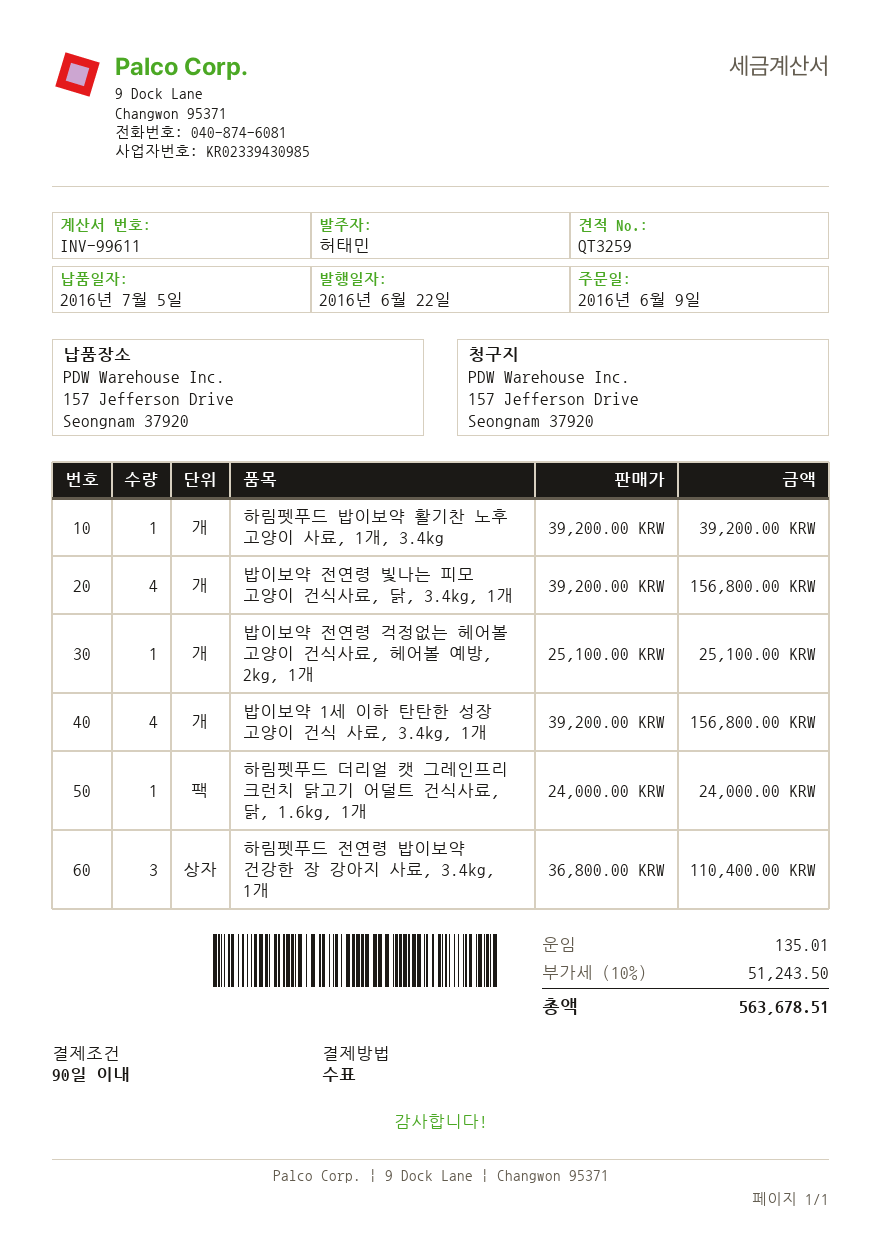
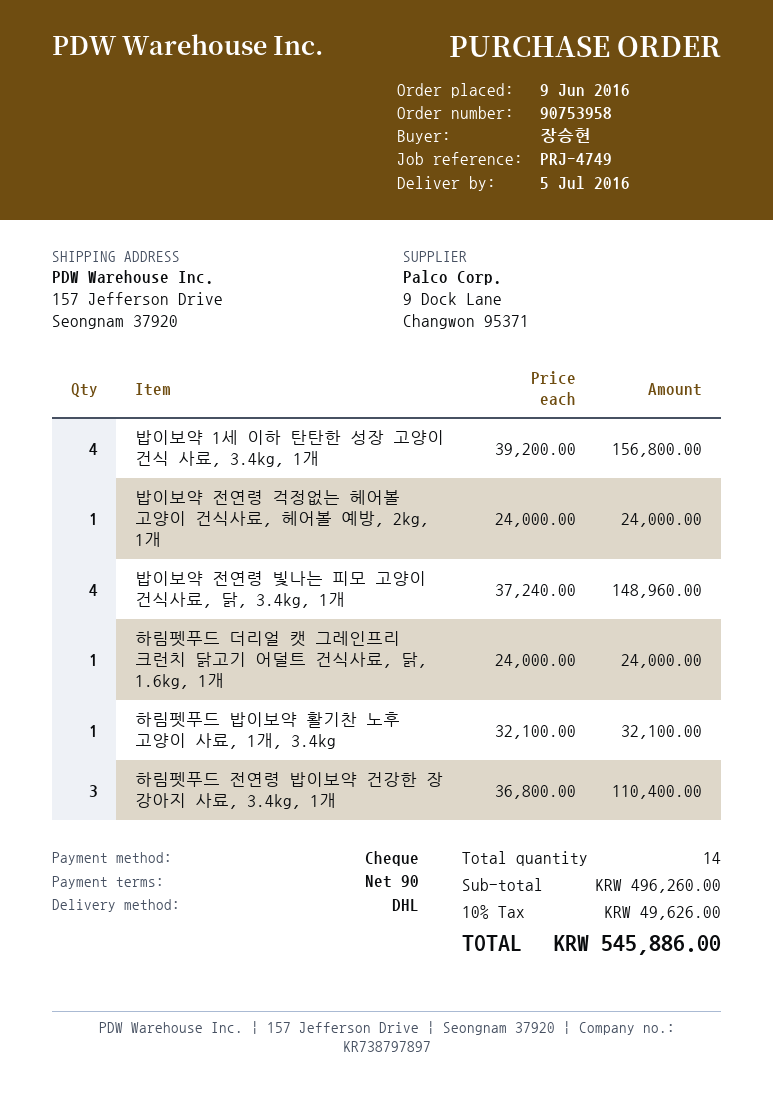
ordered by: 허태민 -> 장승현
하림펫푸드 밥이보약 활기찬 노후 고양이 사료, 1개, 3.4kg: 1 x 39200.00 = 39200.00 -> 1 x 32100.00 = 32100.00
밥이보약 전연령 빛나는 피모 고양이 건식사료, 닭, 3.4kg, 1개: 4 x 39200.00 = 156800.00 -> 4 x 37240.00 = 148960.00
밥이보약 전연령 걱정없는 헤어볼 고양이 건식사료, 헤어볼 예방, 2kg, 1개: 1 x 25100.00 = 25100.00 -> 1 x 24000.00 = 24000.00
shipping: 135.01 -> none
tax: 10% = 51243.50 -> 10% = 49626.00
total: 563678.51 -> 545886.00

